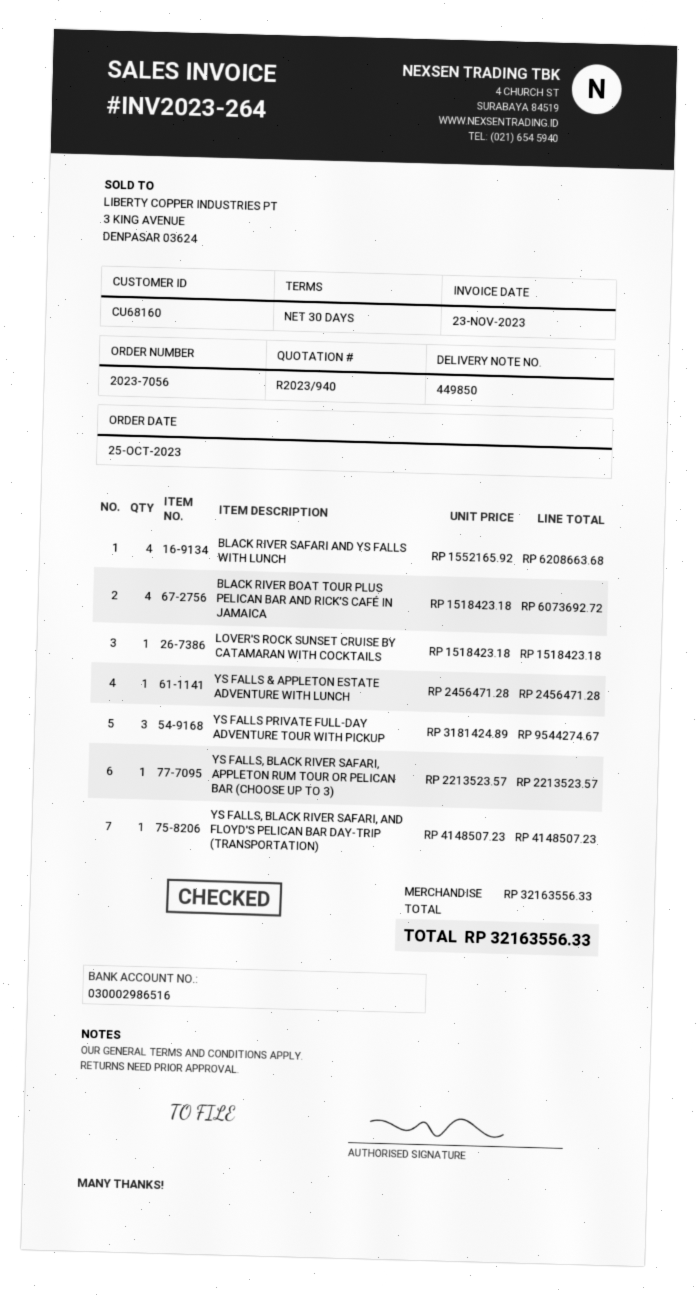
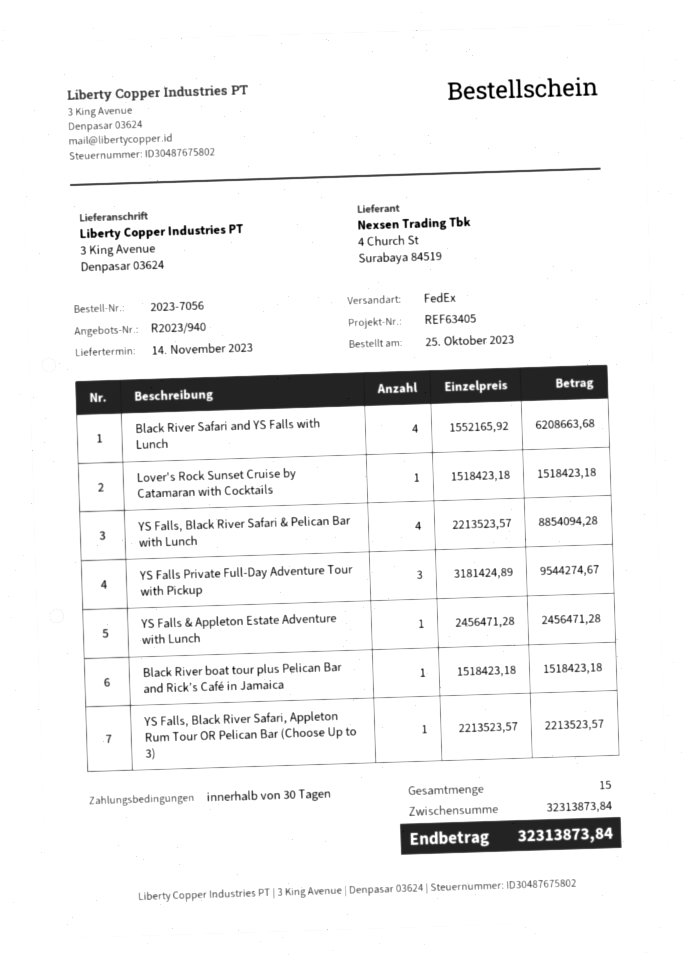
BLACK RIVER BOAT TOUR PLUS PELICAN BAR AND RICK’S CAFÉ IN JAMAICA: 4 x 1518423.18 = 6073692.72 -> 1 x 1518423.18 = 1518423.18
YS FALLS, BLACK RIVER SAFARI, AND FLOYD'S PELICAN BAR DAY-TRIP (TRANSPORTATION): 1 x 4148507.23 = 4148507.23 -> none
YS Falls, Black River Safari & Pelican Bar with Lunch: none -> 4 x 2213523.57 = 8854094.28
subtotal: 32163556.33 -> 32313873.84
total: 32163556.33 -> 32313873.84

